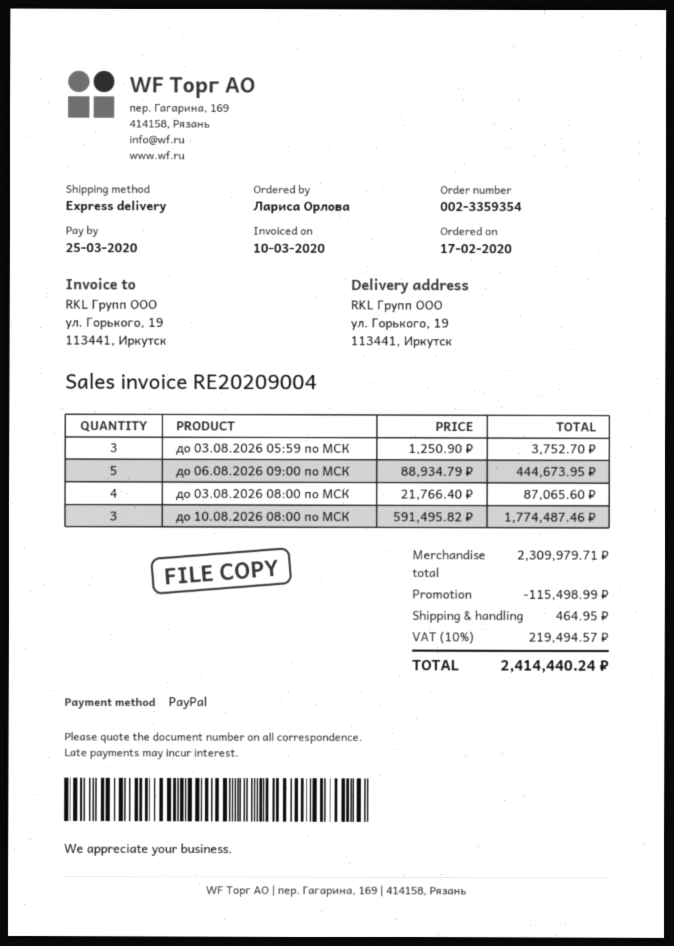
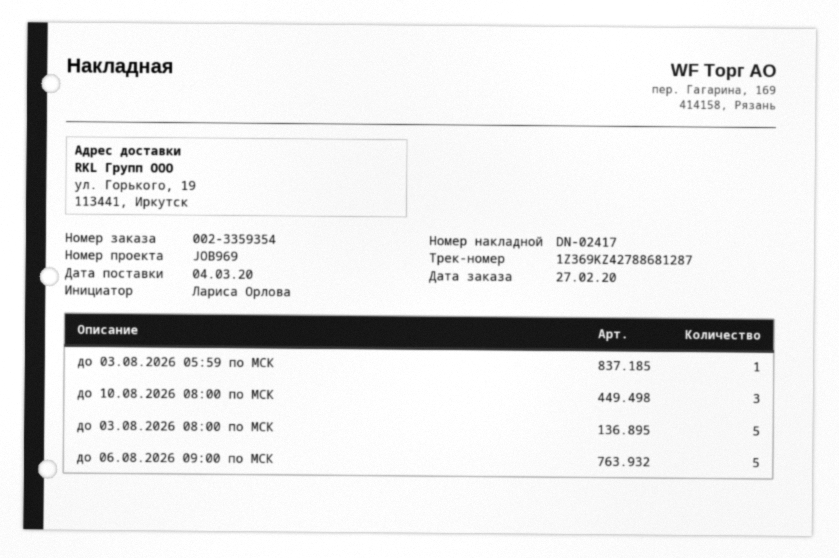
order date: 2020-02-17 -> 2020-02-27
до 03.08.2026 05:59 по МСК: 3 -> 1
до 03.08.2026 08:00 по МСК: 4 -> 5

